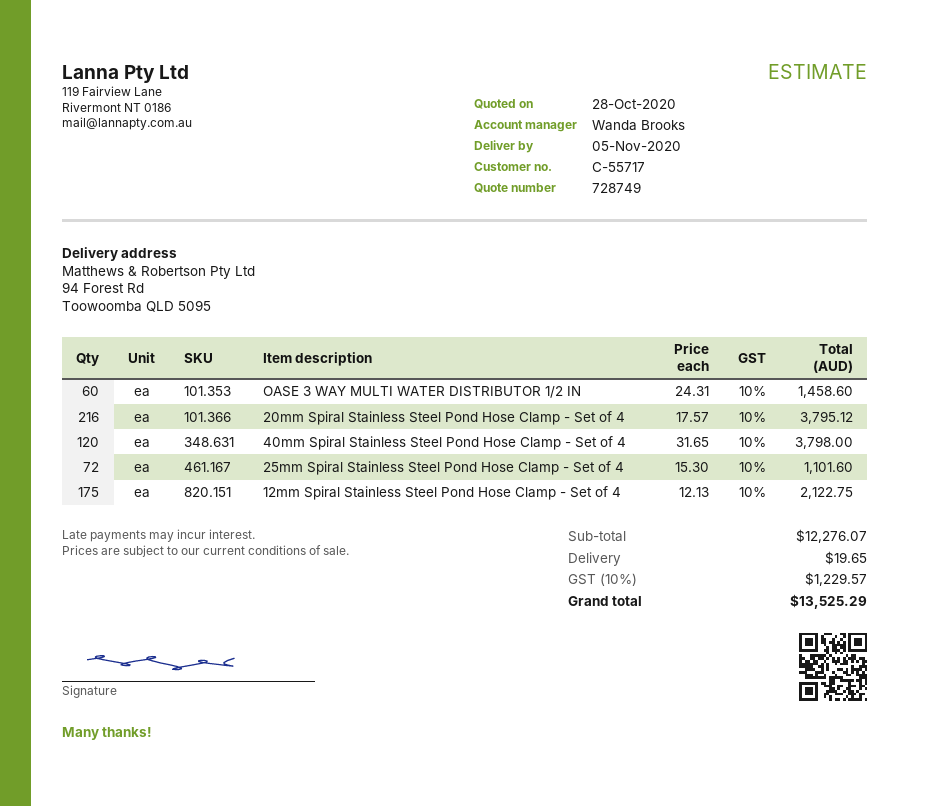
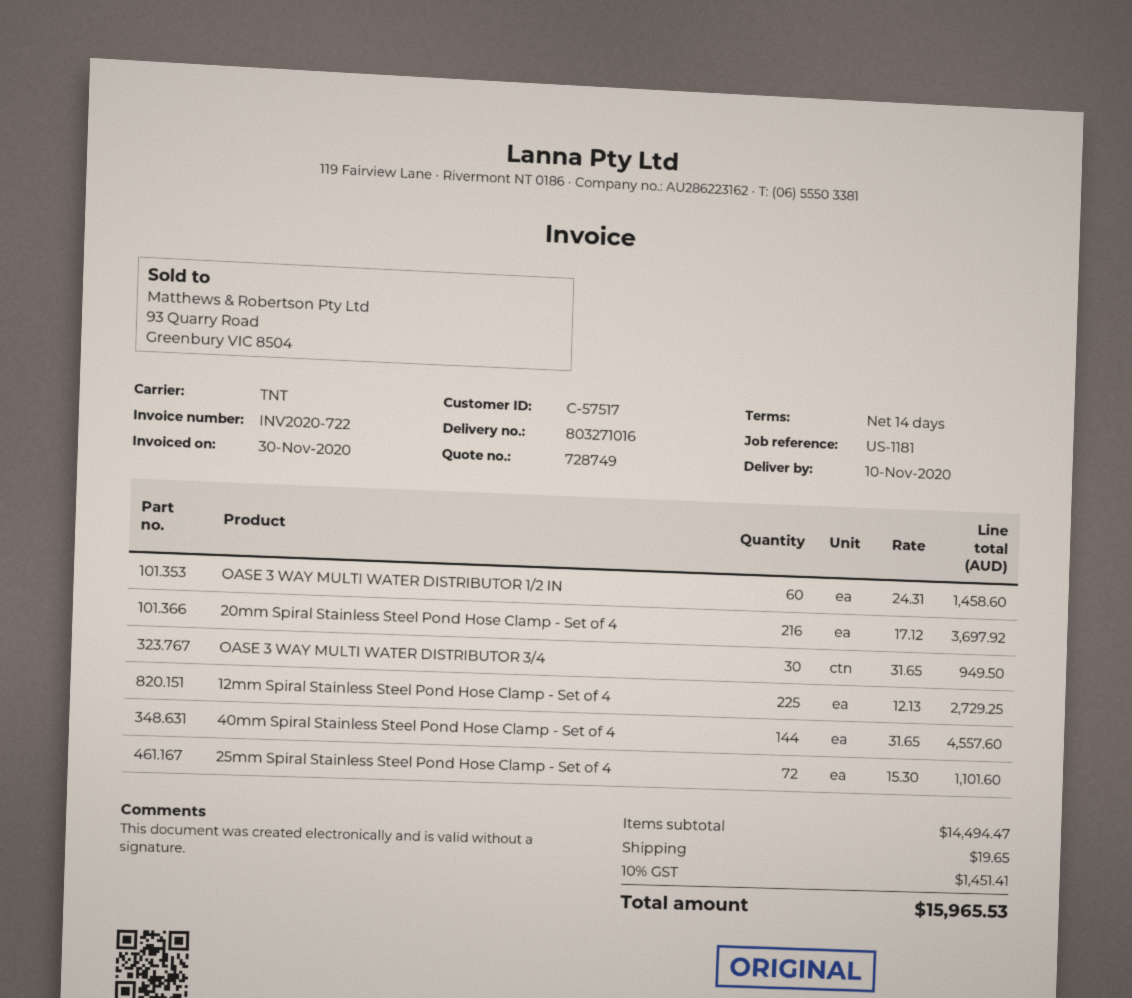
delivery date: 2020-11-05 -> 2020-11-10
customer number: C-55717 -> C-57517
20mm Spiral Stainless Steel Pond Hose Clamp - Set of 4: 216 x 17.57 = 3795.12 -> 216 x 17.12 = 3697.92
40mm Spiral Stainless Steel Pond Hose Clamp - Set of 4: 120 x 31.65 = 3798.00 -> 144 x 31.65 = 4557.60
12mm Spiral Stainless Steel Pond Hose Clamp - Set of 4: 175 x 12.13 = 2122.75 -> 225 x 12.13 = 2729.25
OASE 3 WAY MULTI WATER DISTRIBUTOR 3/4: none -> 30 x 31.65 = 949.50
subtotal: 12276.07 -> 14494.47
tax: 10% = 1229.57 -> 10% = 1451.41
total: 13525.29 -> 15965.53

